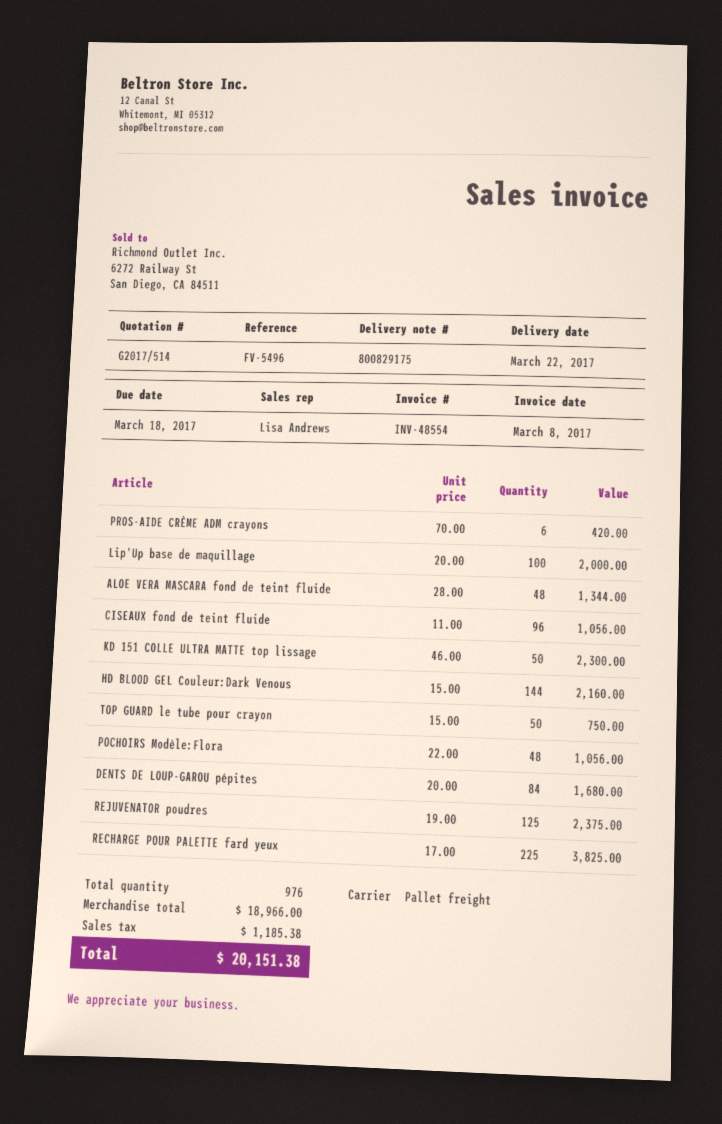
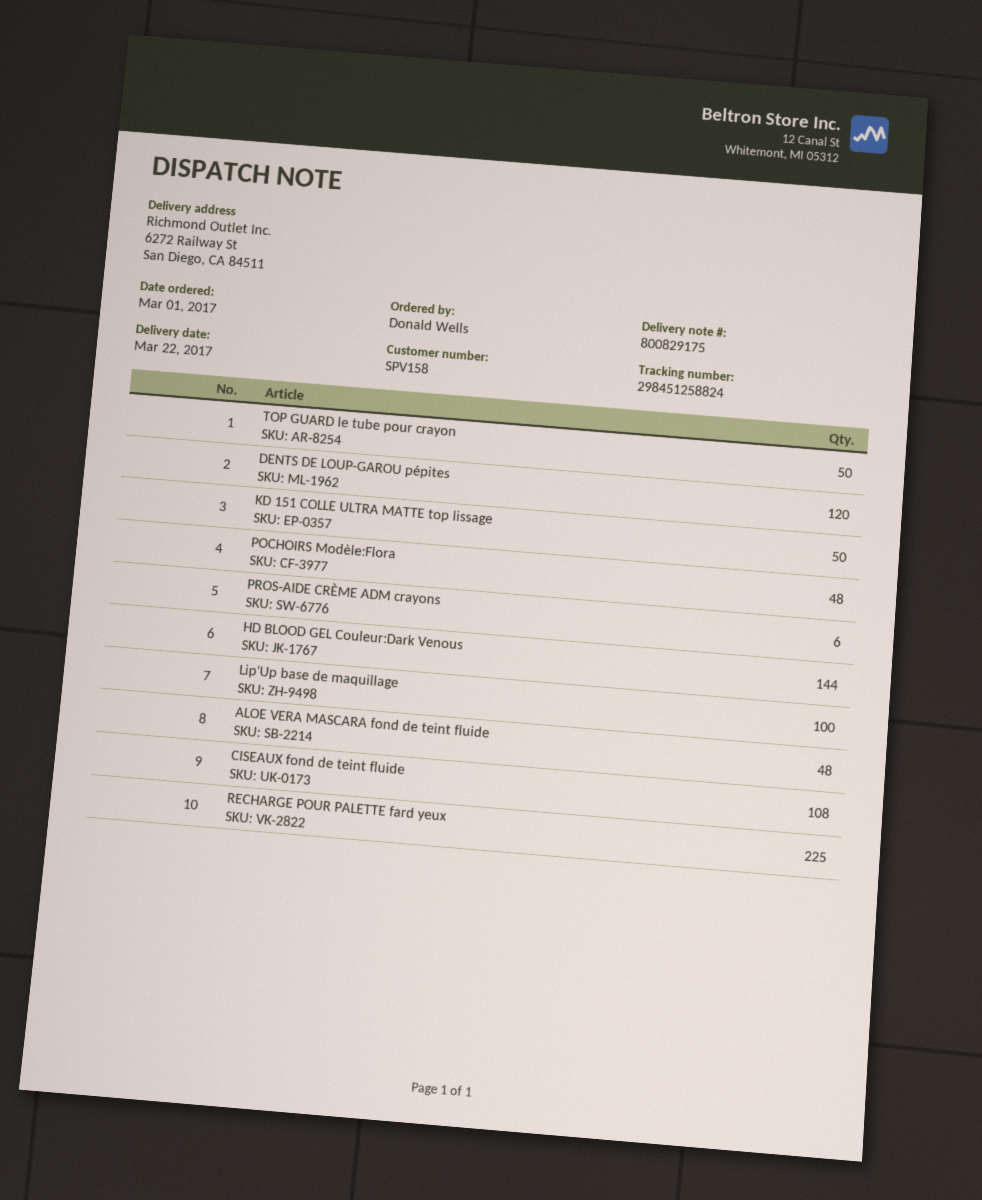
CISEAUX fond de teint fluide: 96 -> 108
DENTS DE LOUP-GAROU pépites: 84 -> 120
REJUVENATOR poudres: 125 -> none

